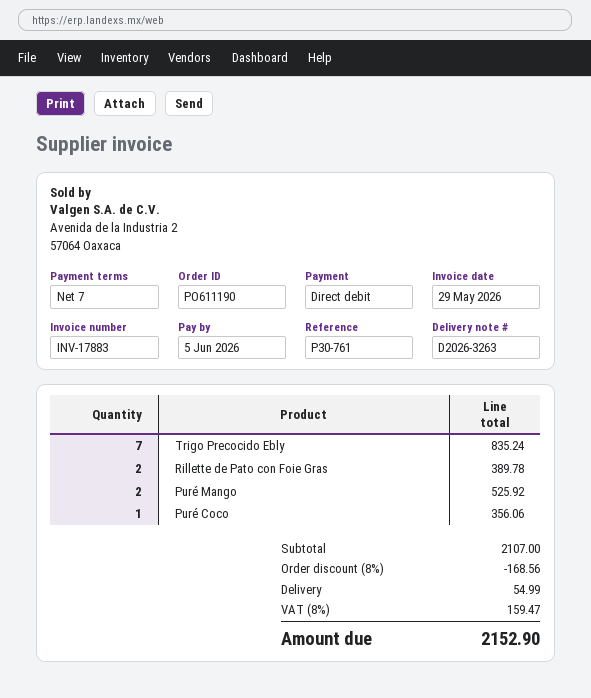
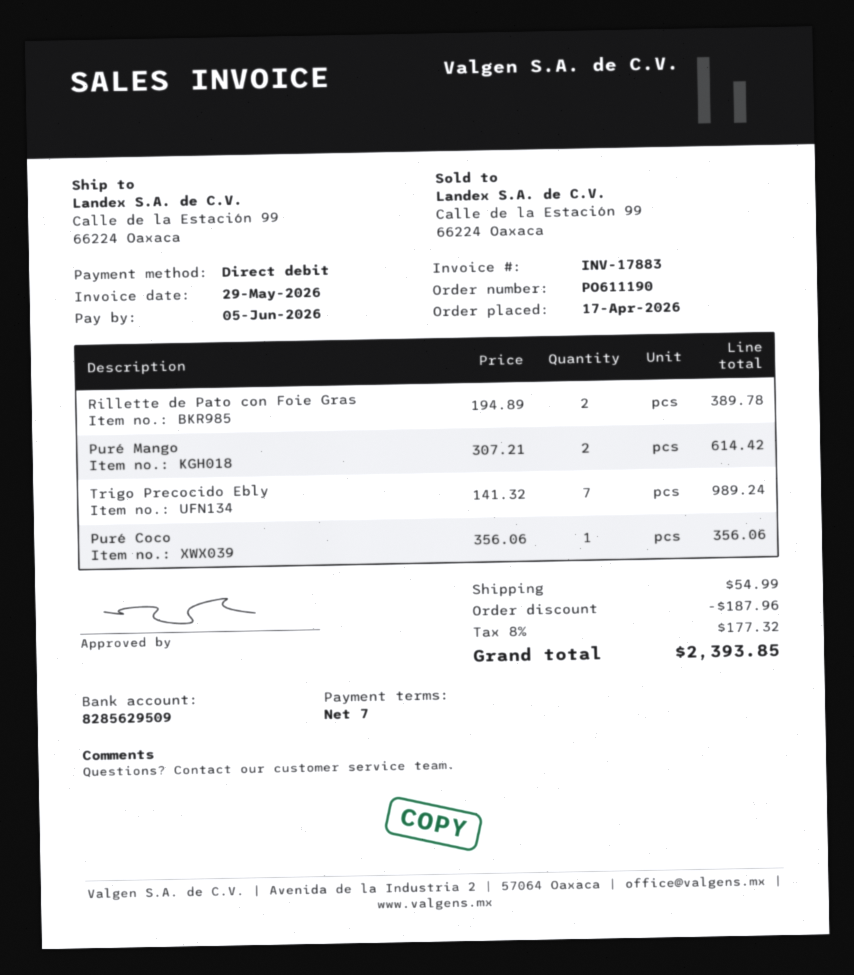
Trigo Precocido Ebly: 7 for 835.24 -> 7 for 989.24
Puré Mango: 2 for 525.92 -> 2 for 614.42
discount: 168.56 -> 187.96
tax: 8% = 159.47 -> 8% = 177.32
total: 2152.90 -> 2393.85

